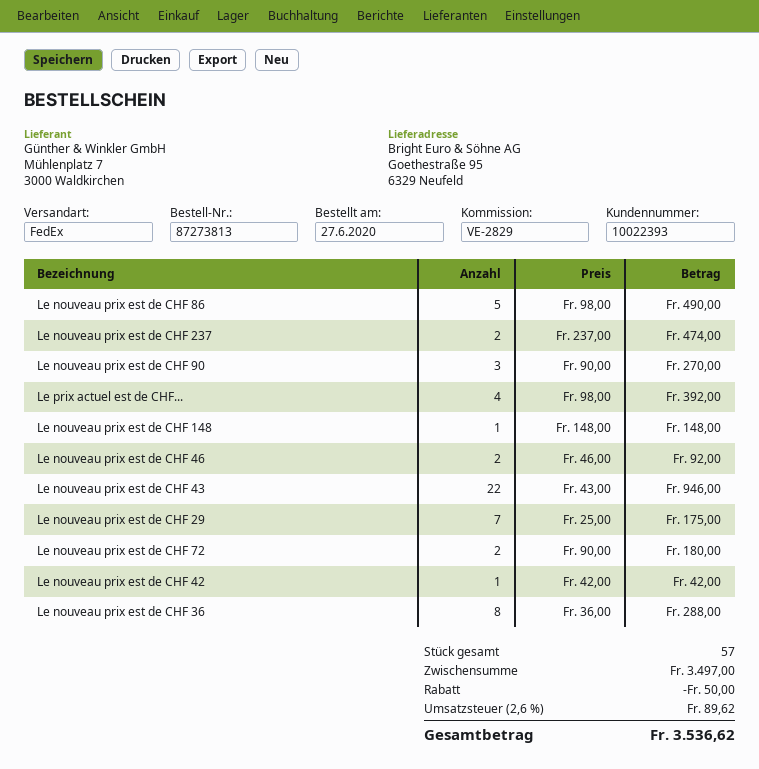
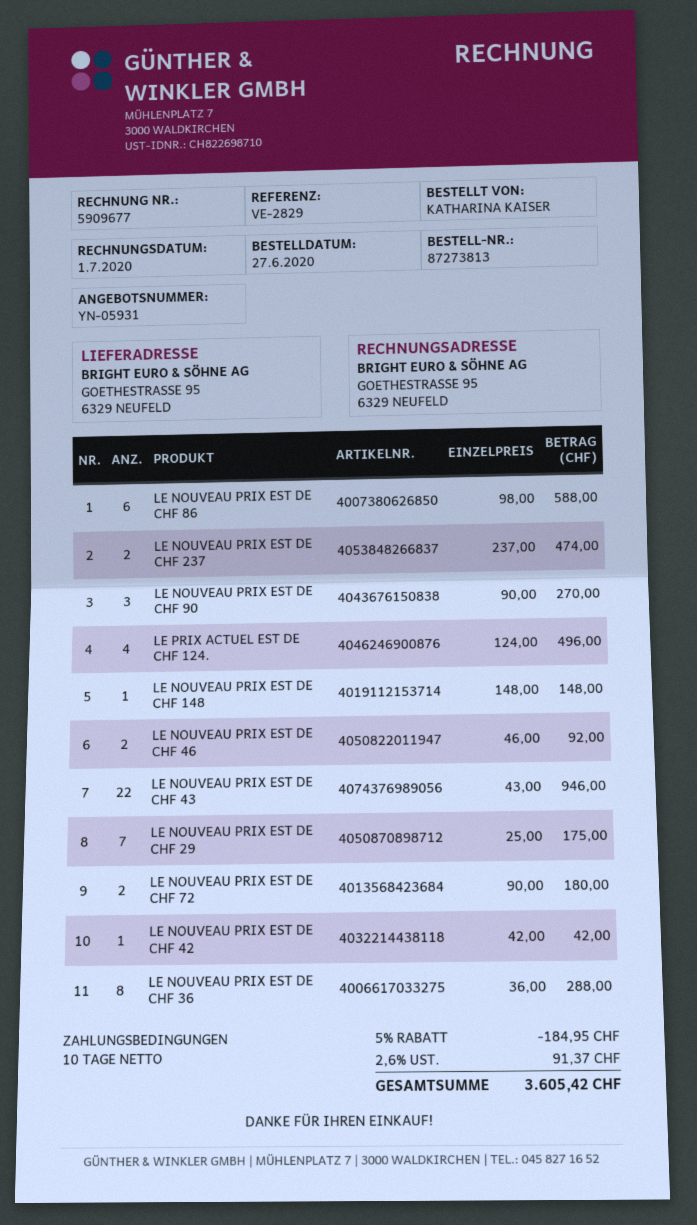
Le nouveau prix est de CHF 86: 5 x 98.00 = 490.00 -> 6 x 98.00 = 588.00
Le prix actuel est de CHF...: 4 x 98.00 = 392.00 -> 4 x 124.00 = 496.00
discount: 50.00 -> 184.95
tax: 2.6% = 89.62 -> 2.6% = 91.37
total: 3536.62 -> 3605.42

